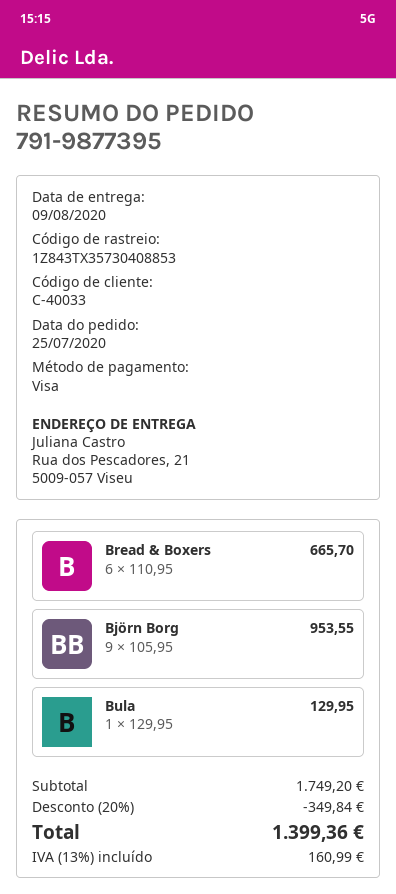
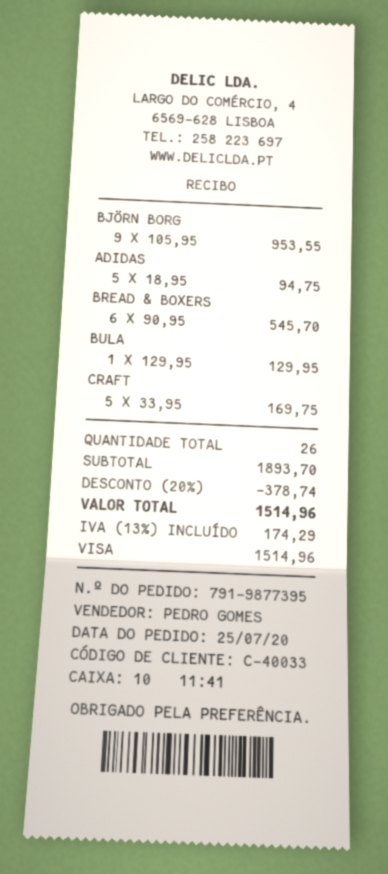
Bread & Boxers: 6 x 110.95 = 665.70 -> 6 x 90.95 = 545.70
ADIDAS: none -> 5 x 18.95 = 94.75
CRAFT: none -> 5 x 33.95 = 169.75
subtotal: 1749.20 -> 1893.70
discount: 20% = 349.84 -> 20% = 378.74
tax: 13% = 160.99 -> 13% = 174.29
total: 1399.36 -> 1514.96

